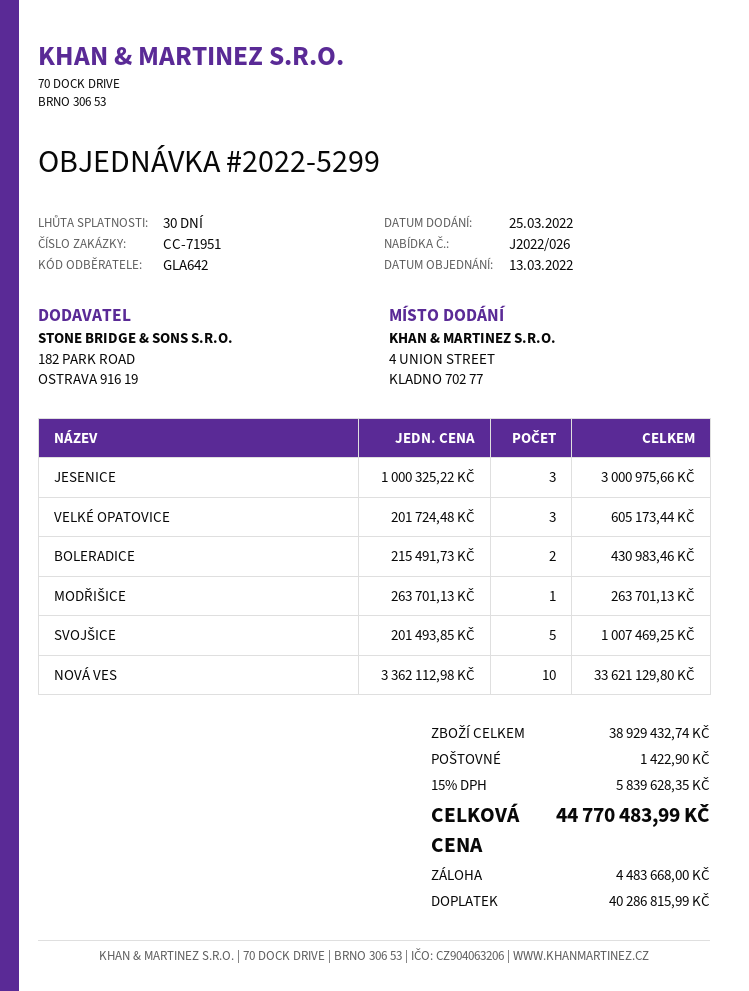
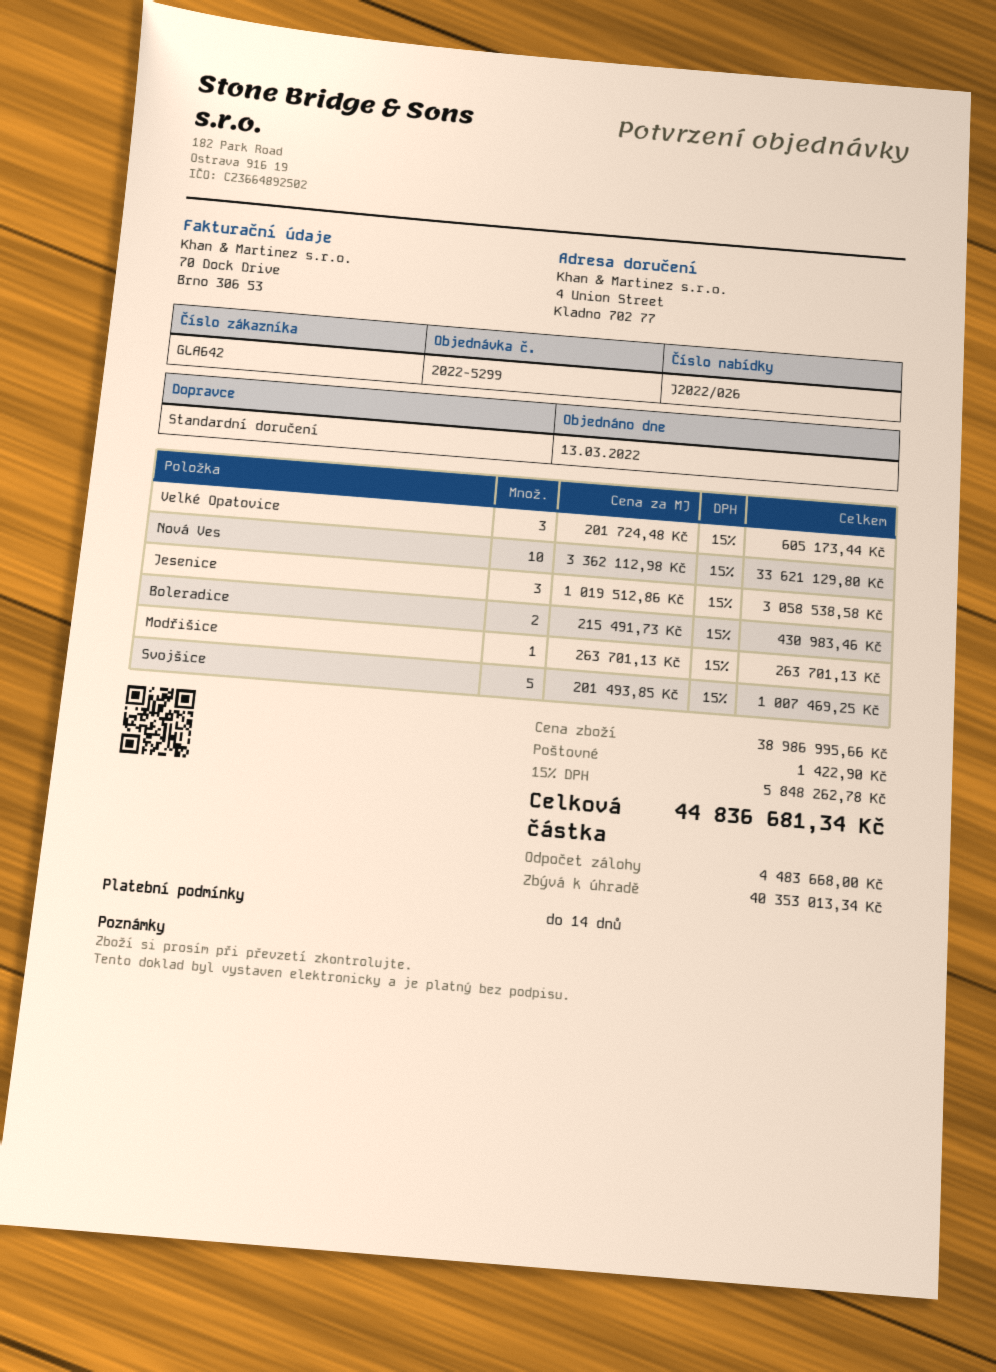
payment terms: 30 days -> 14 days
JESENICE: 3 x 1000325.22 = 3000975.66 -> 3 x 1019512.86 = 3058538.58
subtotal: 38929432.74 -> 38986995.66
tax: 15% = 5839628.35 -> 15% = 5848262.78
total: 44770483.99 -> 44836681.34
balance: 40286815.99 -> 40353013.34

